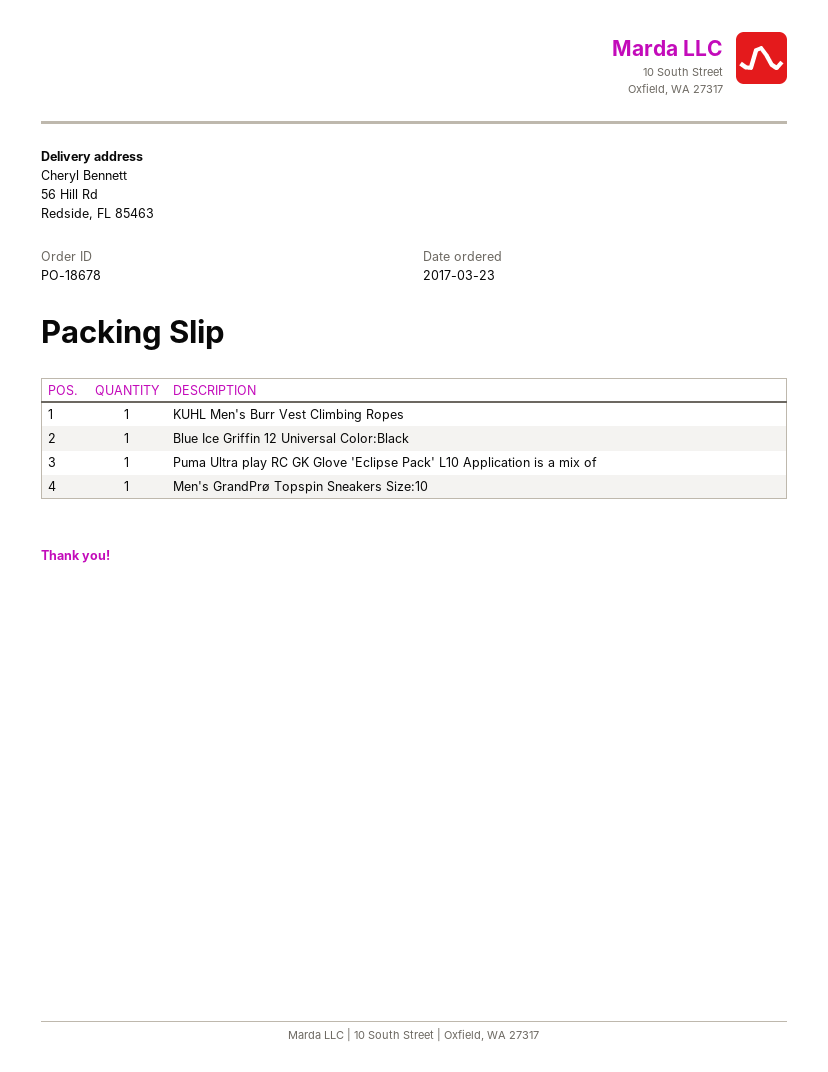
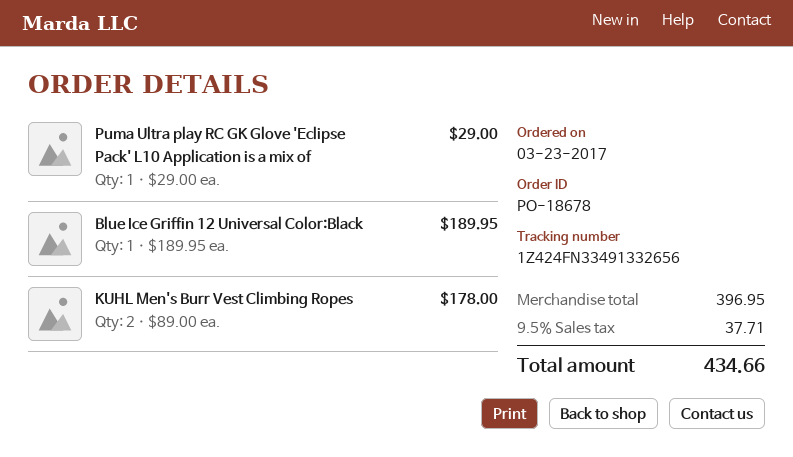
KUHL Men's Burr Vest Climbing Ropes: 1 -> 2
Men's GrandPrø Topspin Sneakers Size:10: 1 -> none

